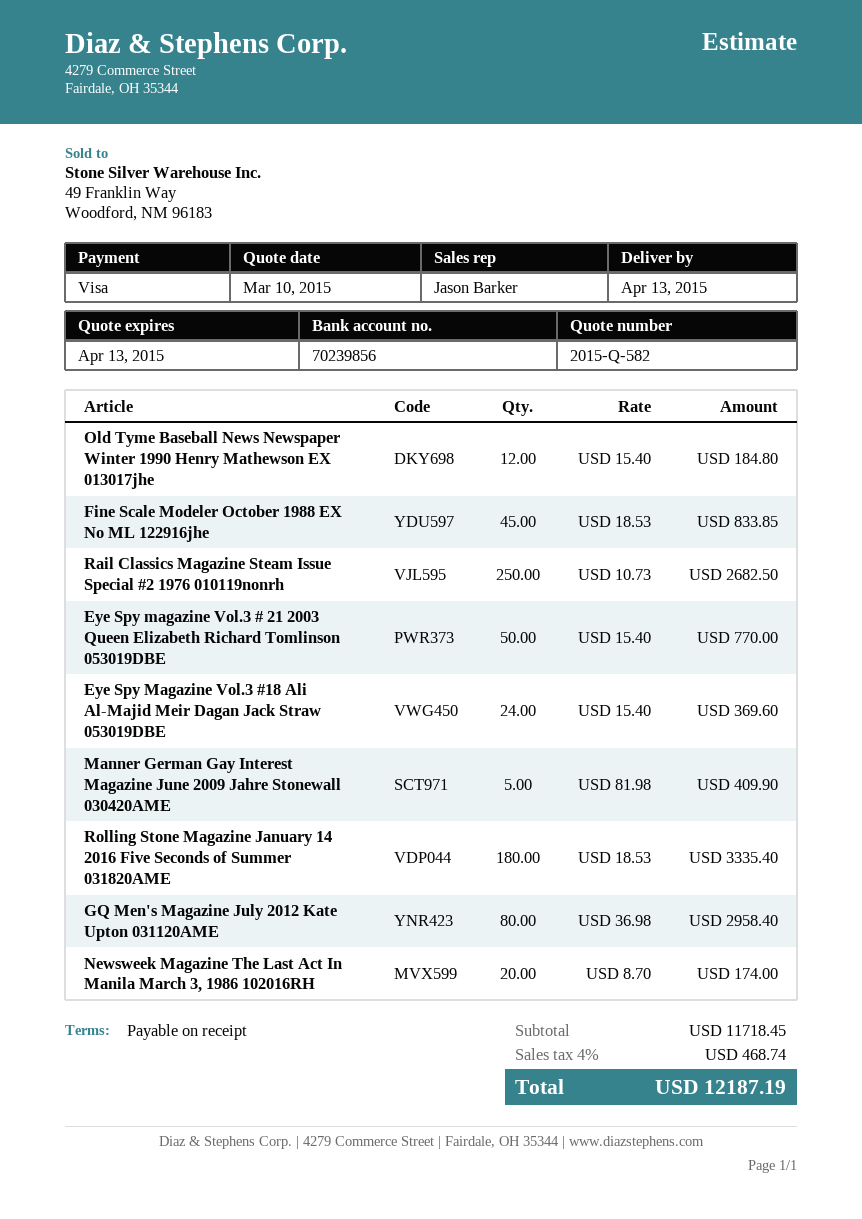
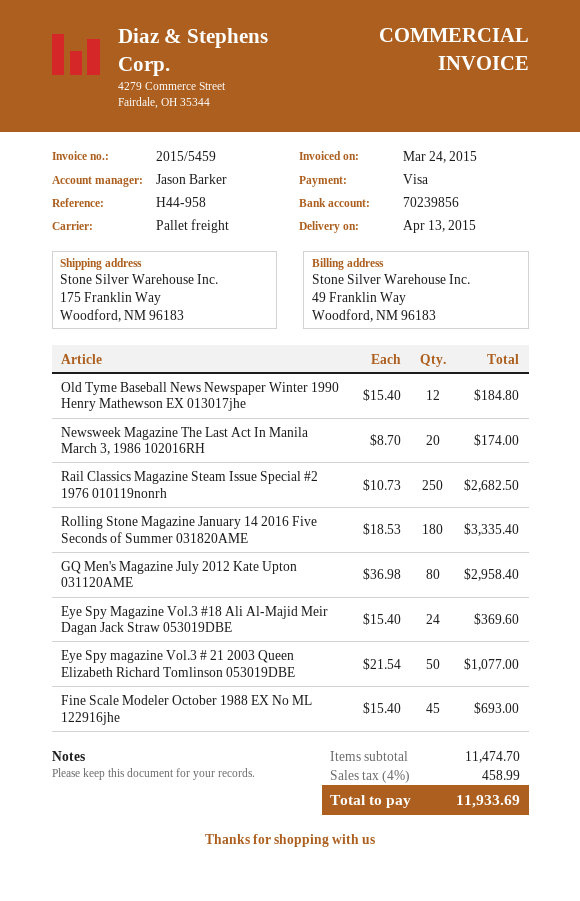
Fine Scale Modeler October 1988 EX No ML 122916jhe: 45 x 18.53 = 833.85 -> 45 x 15.40 = 693.00
Eye Spy magazine Vol.3 # 21 2003 Queen Elizabeth Richard Tomlinson 053019DBE: 50 x 15.40 = 770.00 -> 50 x 21.54 = 1077.00
Manner German Gay Interest Magazine June 2009 Jahre Stonewall 030420AME: 5 x 81.98 = 409.90 -> none
subtotal: 11718.45 -> 11474.70
tax: 4% = 468.74 -> 4% = 458.99
total: 12187.19 -> 11933.69

